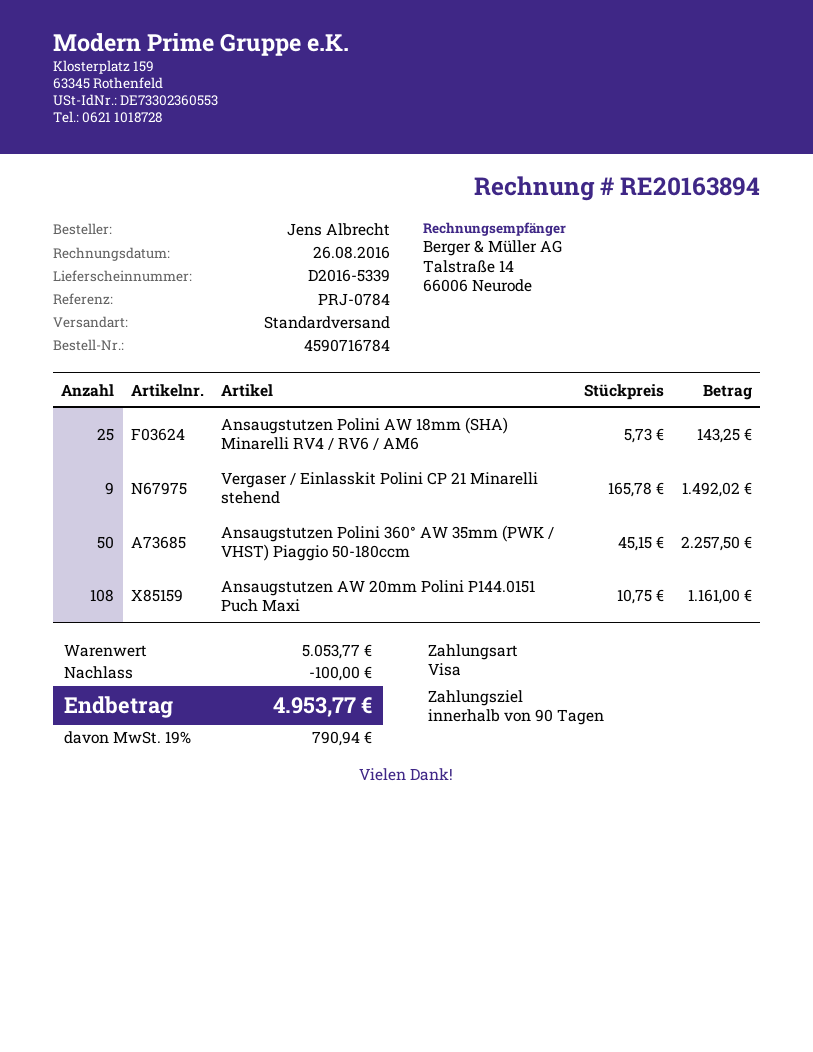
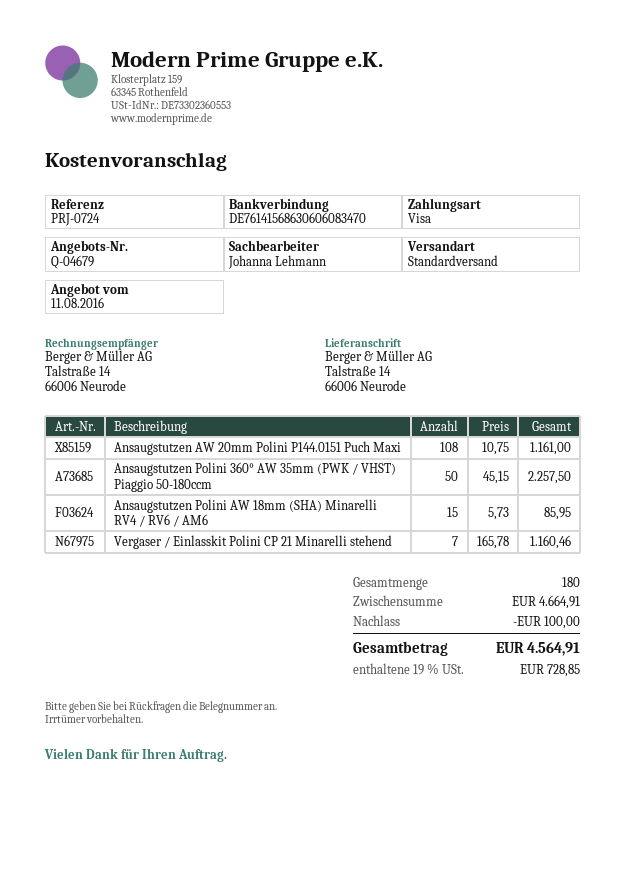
reference: PRJ-0784 -> PRJ-0724
Ansaugstutzen Polini AW 18mm (SHA) Minarelli RV4 / RV6 / AM6: 25 x 5.73 = 143.25 -> 15 x 5.73 = 85.95
Vergaser / Einlasskit Polini CP 21 Minarelli stehend: 9 x 165.78 = 1492.02 -> 7 x 165.78 = 1160.46
subtotal: 5053.77 -> 4664.91
tax: 19% = 790.94 -> 19% = 728.85
total: 4953.77 -> 4564.91

